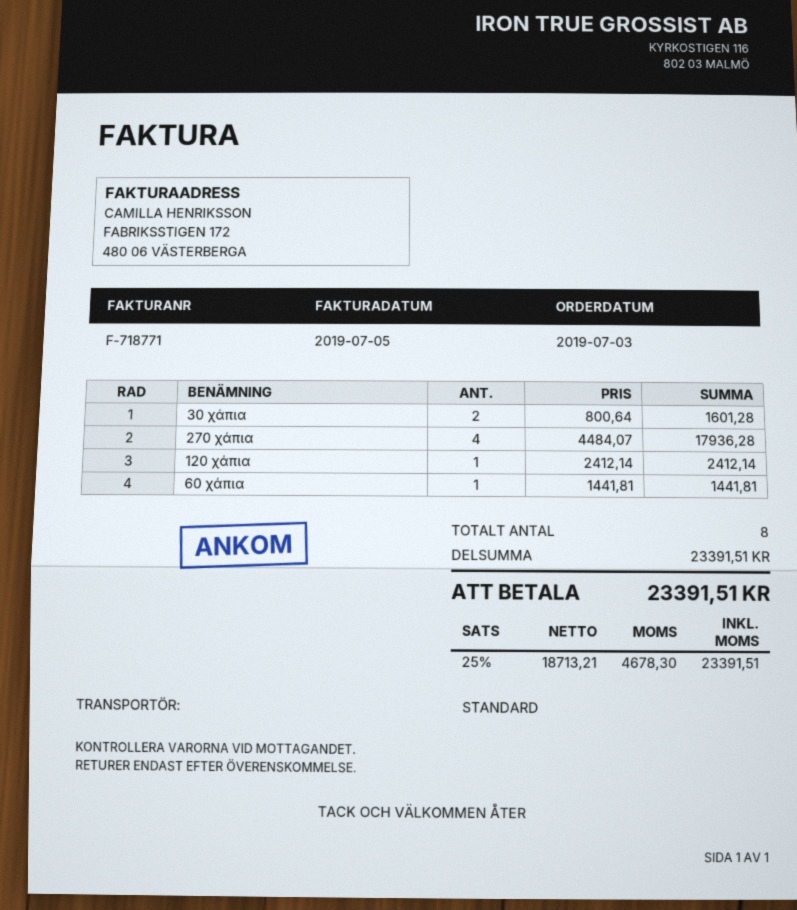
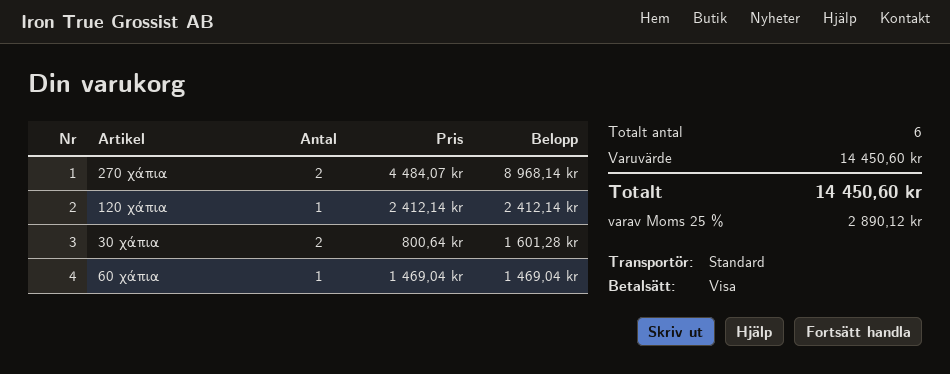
270 χάπια: 4 x 4484.07 = 17936.28 -> 2 x 4484.07 = 8968.14
60 χάπια: 1 x 1441.81 = 1441.81 -> 1 x 1469.04 = 1469.04
total quantity: 8 -> 6
subtotal: 23391.51 -> 14450.60
tax: 25% = 4678.30 -> 25% = 2890.12
total: 23391.51 -> 14450.60

